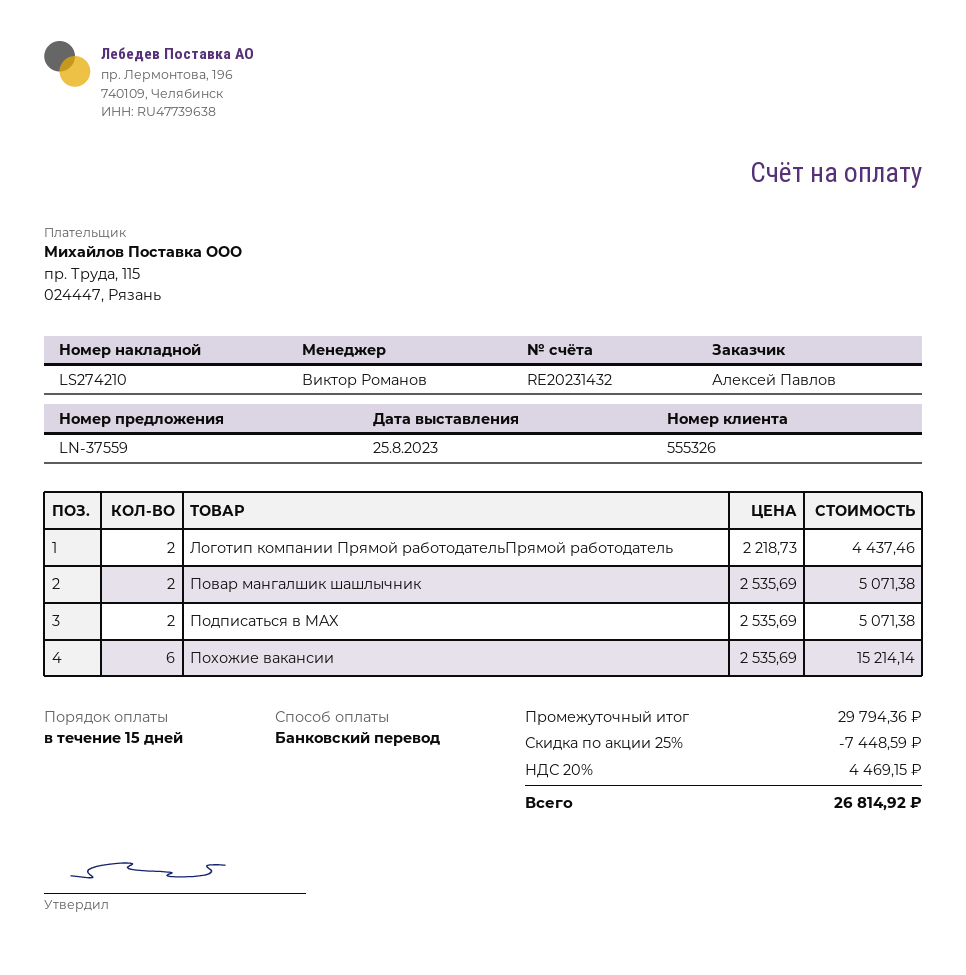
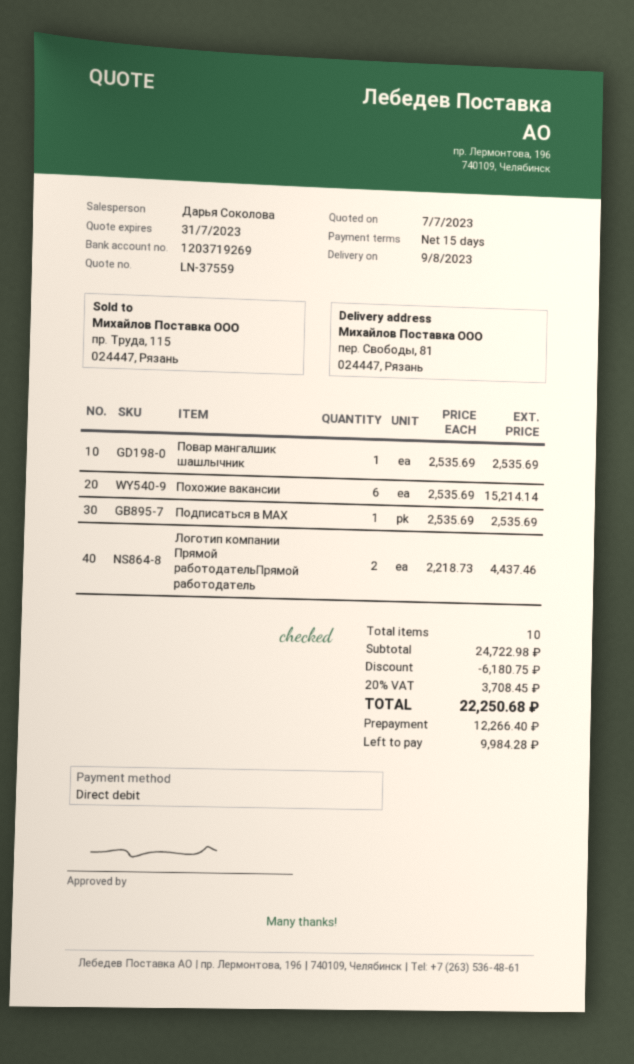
sales rep: Виктор Романов -> Дарья Соколова
payment method: bank transfer -> direct debit
Повар мангалшик шашлычник: 2 x 2535.69 = 5071.38 -> 1 x 2535.69 = 2535.69
Подписаться в MAX: 2 x 2535.69 = 5071.38 -> 1 x 2535.69 = 2535.69
subtotal: 29794.36 -> 24722.98
discount: 7448.59 -> 6180.75
tax: 20% = 4469.15 -> 20% = 3708.45
total: 26814.92 -> 22250.68

